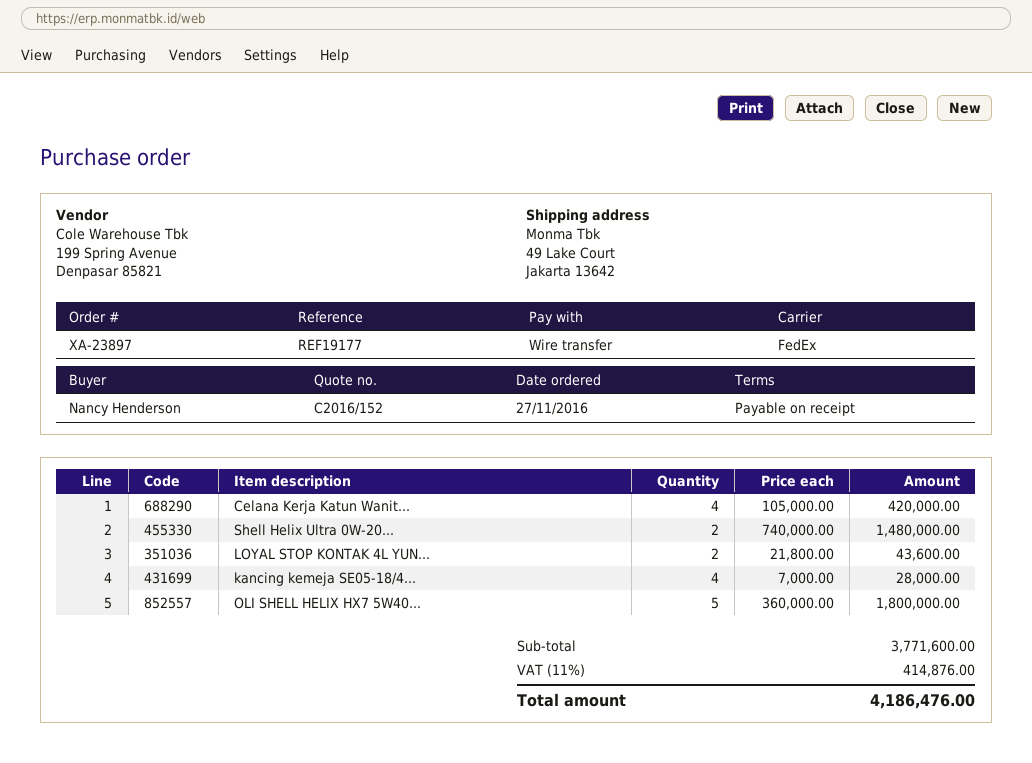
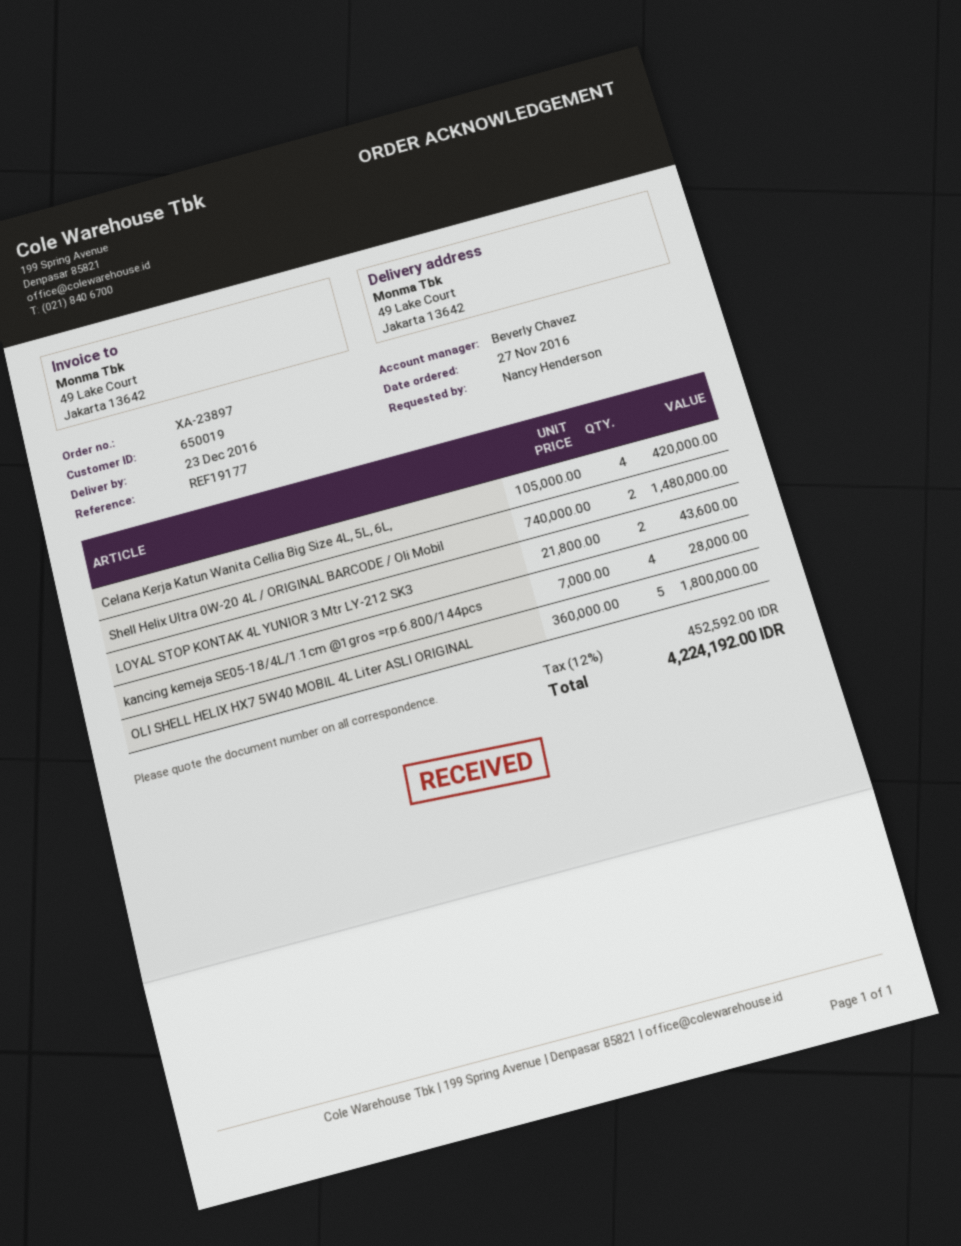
tax: 11% = 414876.00 -> 12% = 452592.00
total: 4186476.00 -> 4224192.00

